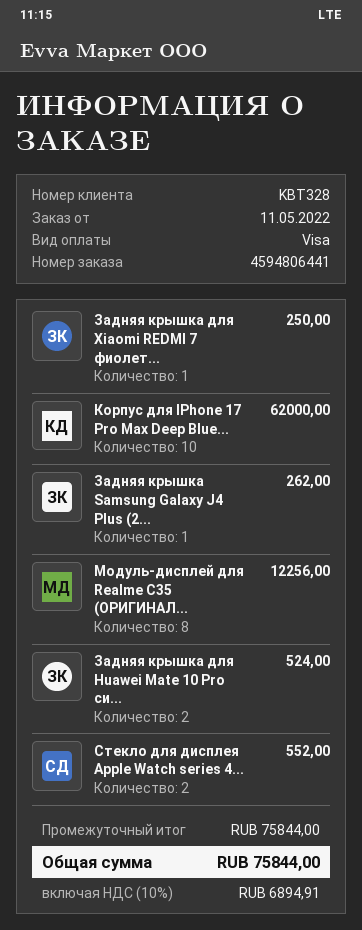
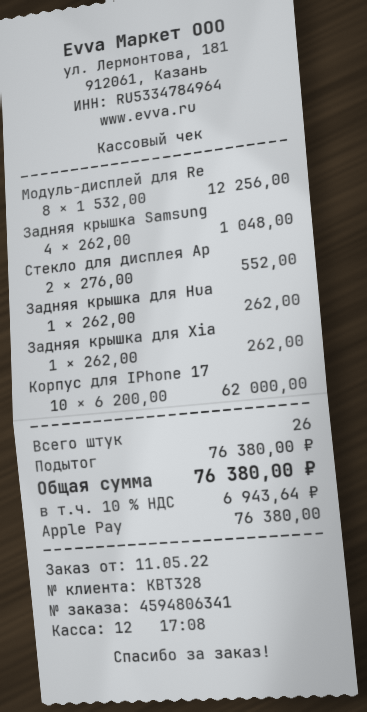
order number: 4594806441 -> 4594806341
payment method: Visa -> Apple Pay
Задняя крышка для Xiaomi REDMI 7 фиолет...: 1 for 250.00 -> 1 for 262.00
Задняя крышка Samsung Galaxy J4 Plus (2...: 1 for 262.00 -> 4 for 1048.00
Задняя крышка для Huawei Mate 10 Pro си...: 2 for 524.00 -> 1 for 262.00
subtotal: 75844.00 -> 76380.00
tax: 10% = 6894.91 -> 10% = 6943.64
total: 75844.00 -> 76380.00

